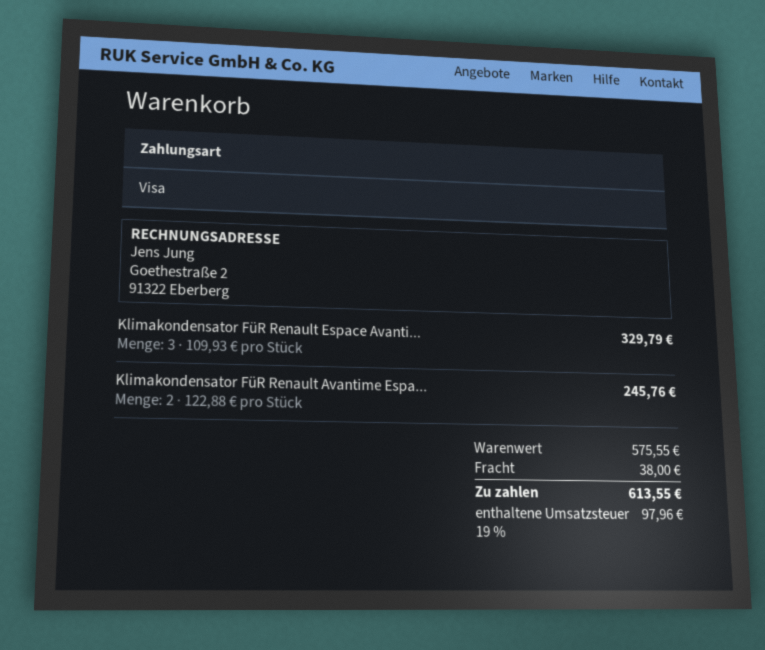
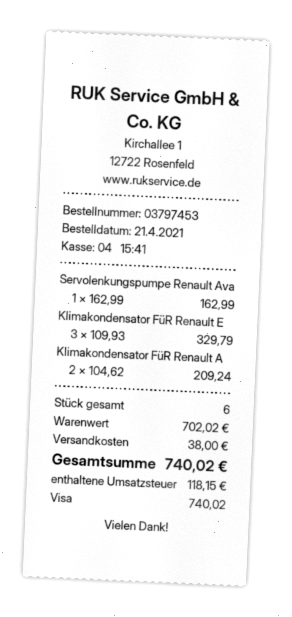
Klimakondensator FüR Renault Avantime Espa...: 2 x 122.88 = 245.76 -> 2 x 104.62 = 209.24
Servolenkungspumpe Renault Ava: none -> 1 x 162.99 = 162.99
subtotal: 575.55 -> 702.02
tax: 97.96 -> 118.15
total: 613.55 -> 740.02

